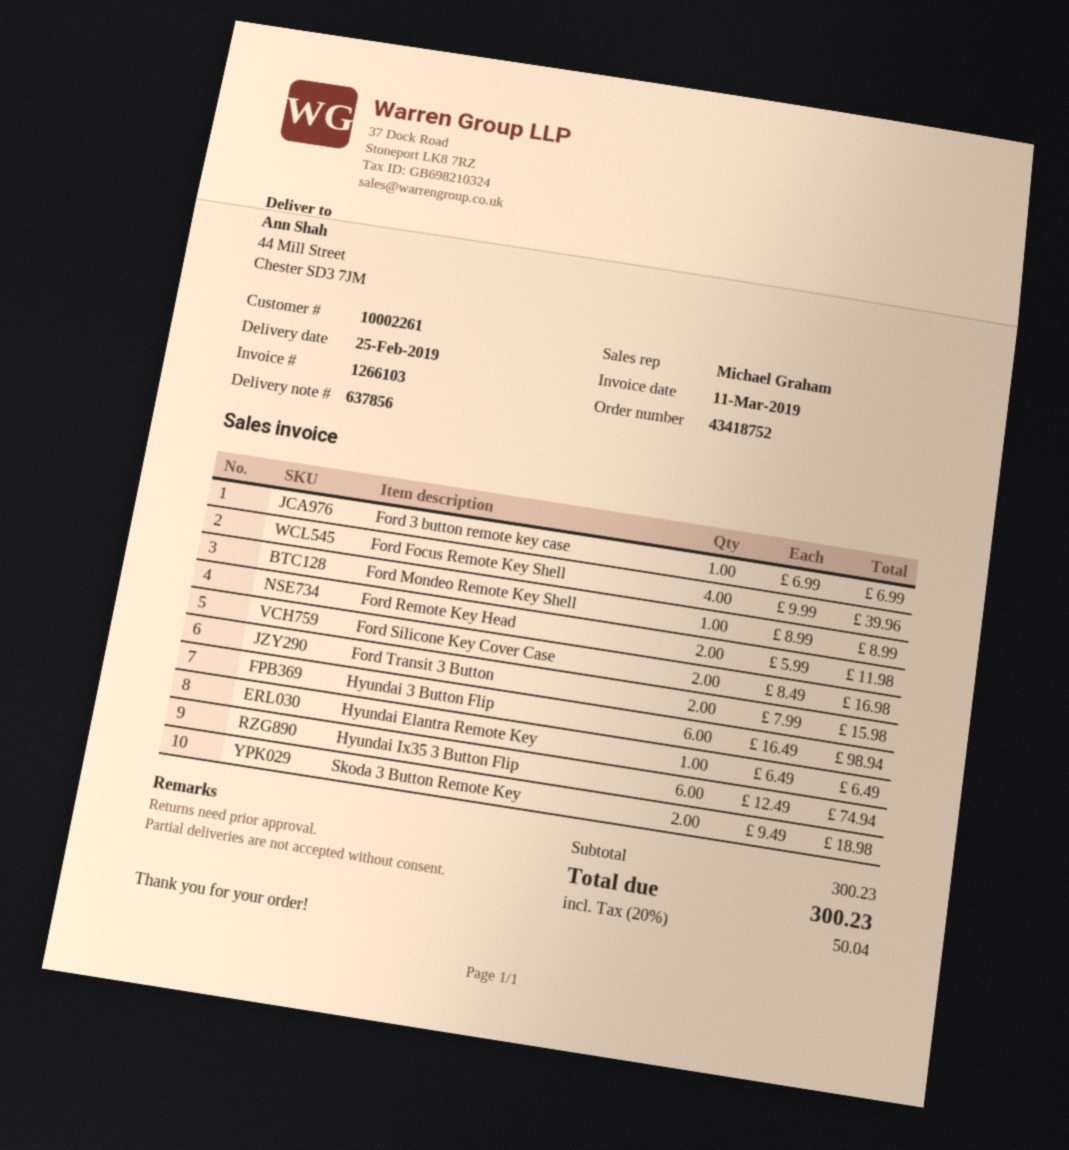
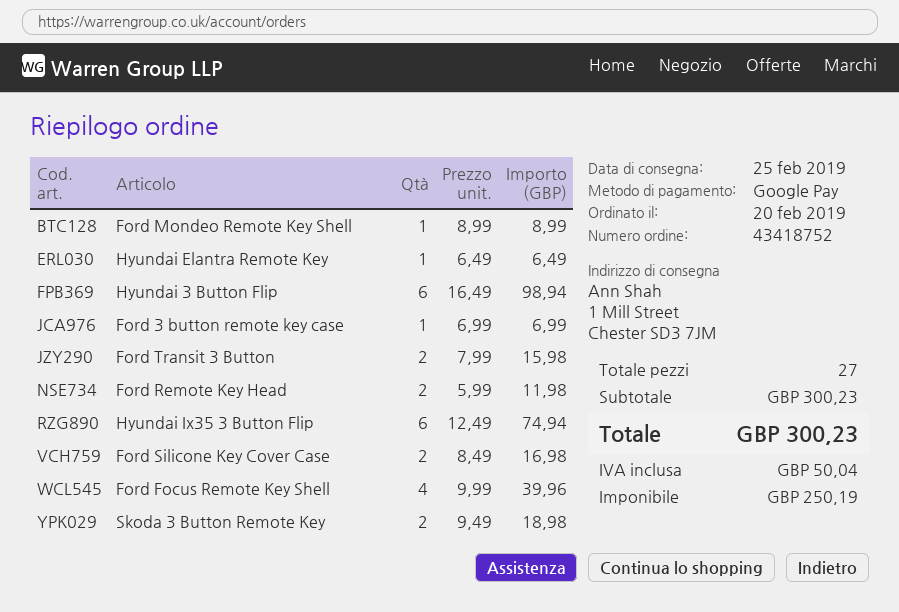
ship to: 44 Mill Street, Chester SD3 7JM -> 1 Mill Street, Chester SD3 7JM

